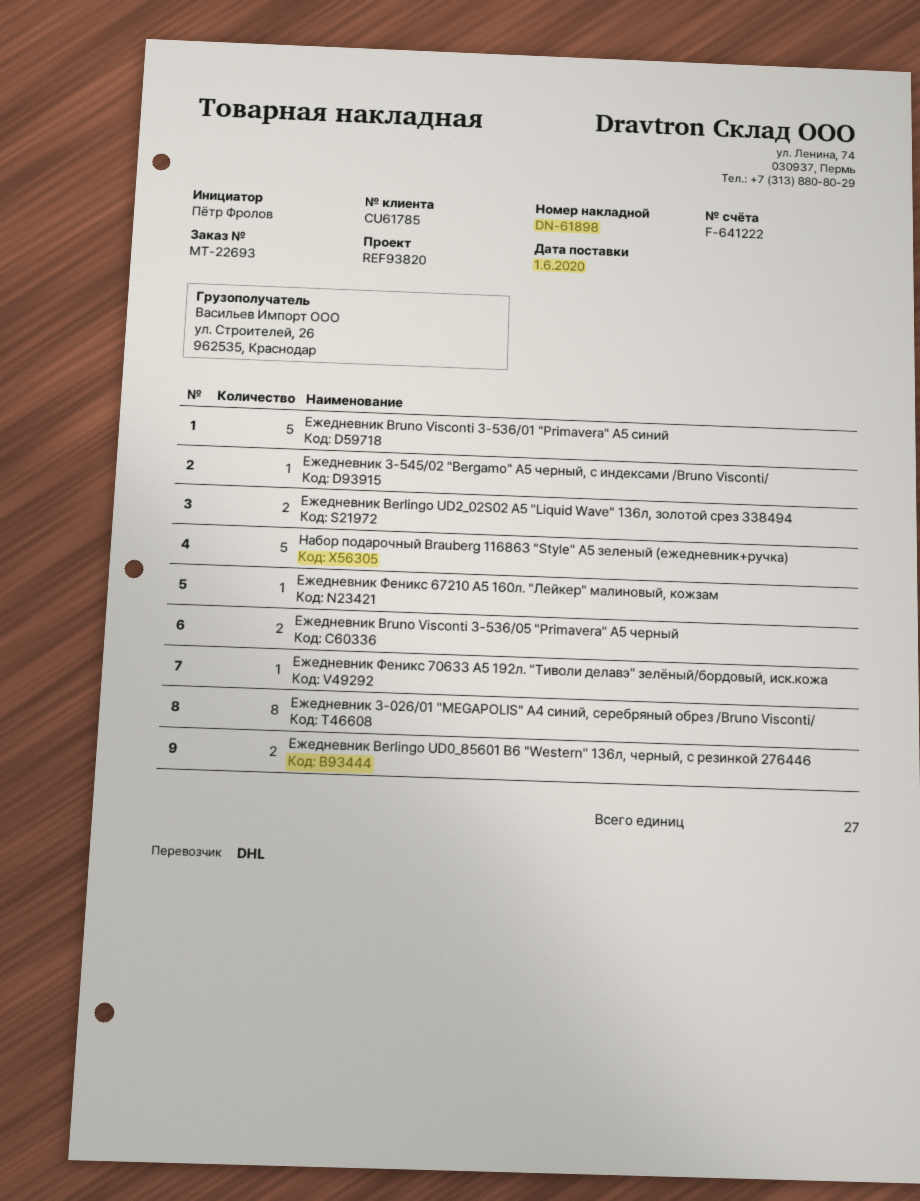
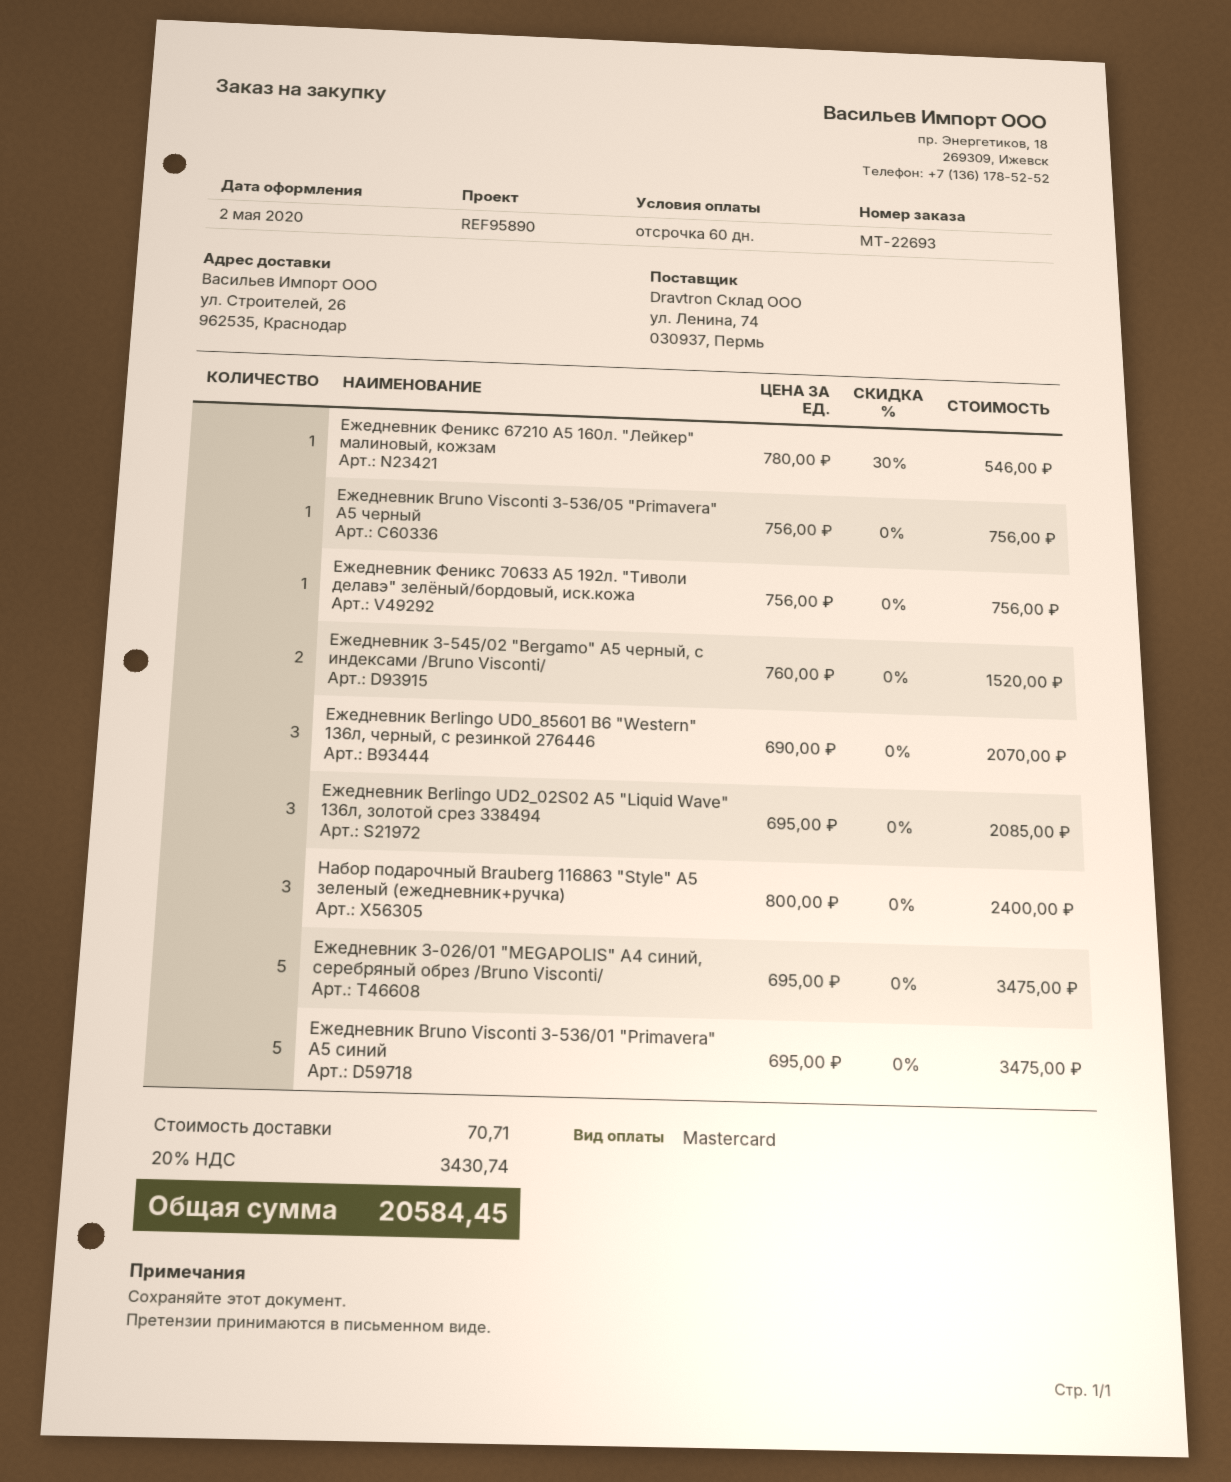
reference: REF93820 -> REF95890
Ежедневник 3-545/02 "Bergamo" А5 черный, с индексами /Bruno Visconti/: 1 -> 2
Ежедневник Berlingo UD2_02S02 А5 "Liquid Wave" 136л, золотой срез 338494: 2 -> 3
Набор подарочный Brauberg 116863 "Style" А5 зеленый (ежедневник+ручка): 5 -> 3
Ежедневник Bruno Visconti 3-536/05 "Primavera" А5 черный: 2 -> 1
Ежедневник 3-026/01 "MEGAPOLIS" А4 синий, серебряный обрез /Bruno Visconti/: 8 -> 5
Ежедневник Berlingo UD0_85601 В6 "Western" 136л, черный, с резинкой 276446: 2 -> 3

